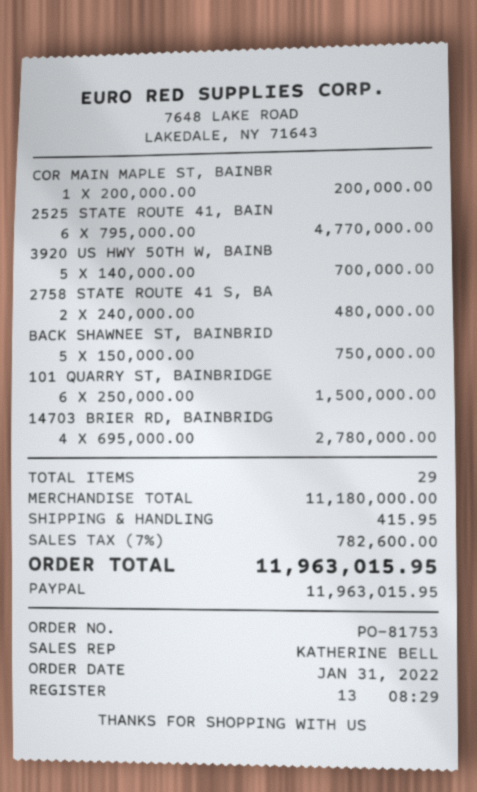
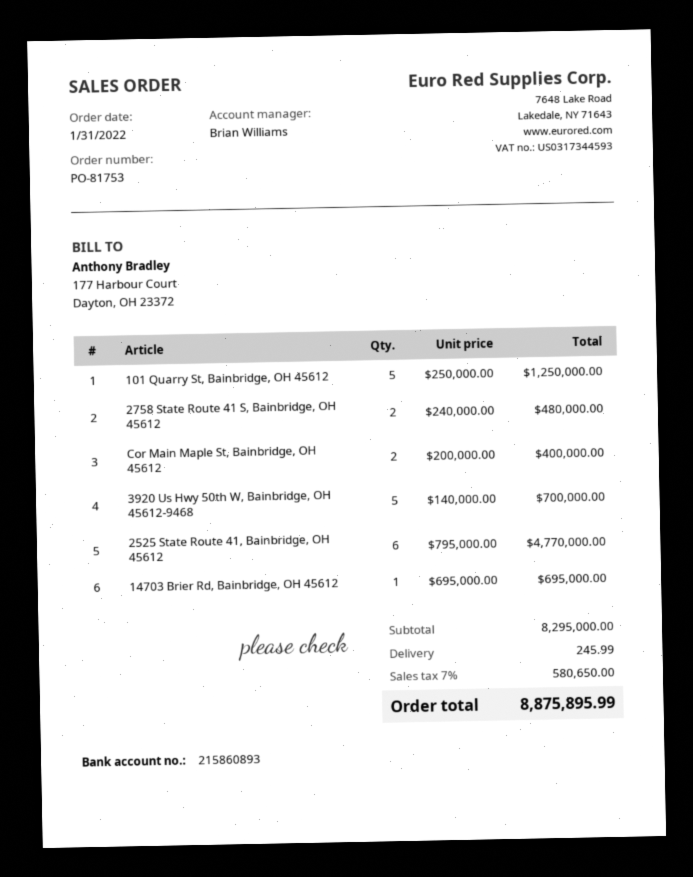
sales rep: KATHERINE BELL -> Brian Williams
COR MAIN MAPLE ST, BAINBR: 1 x 200000.00 = 200000.00 -> 2 x 200000.00 = 400000.00
BACK SHAWNEE ST, BAINBRID: 5 x 150000.00 = 750000.00 -> none
101 QUARRY ST, BAINBRIDGE: 6 x 250000.00 = 1500000.00 -> 5 x 250000.00 = 1250000.00
14703 BRIER RD, BAINBRIDG: 4 x 695000.00 = 2780000.00 -> 1 x 695000.00 = 695000.00
subtotal: 11180000.00 -> 8295000.00
shipping: 415.95 -> 245.99
tax: 7% = 782600.00 -> 7% = 580650.00
total: 11963015.95 -> 8875895.99

